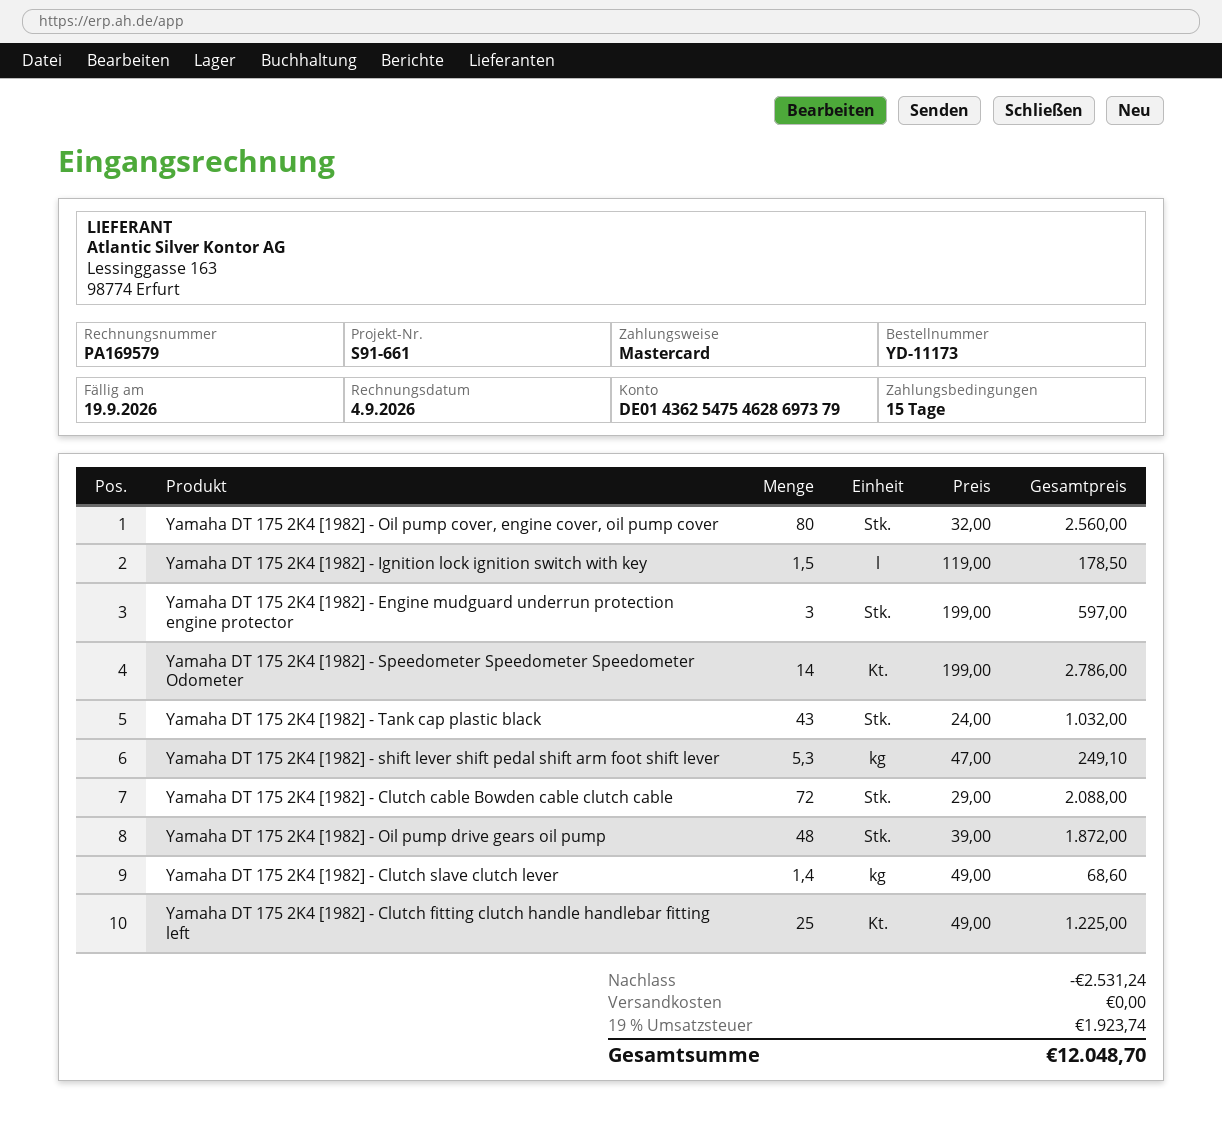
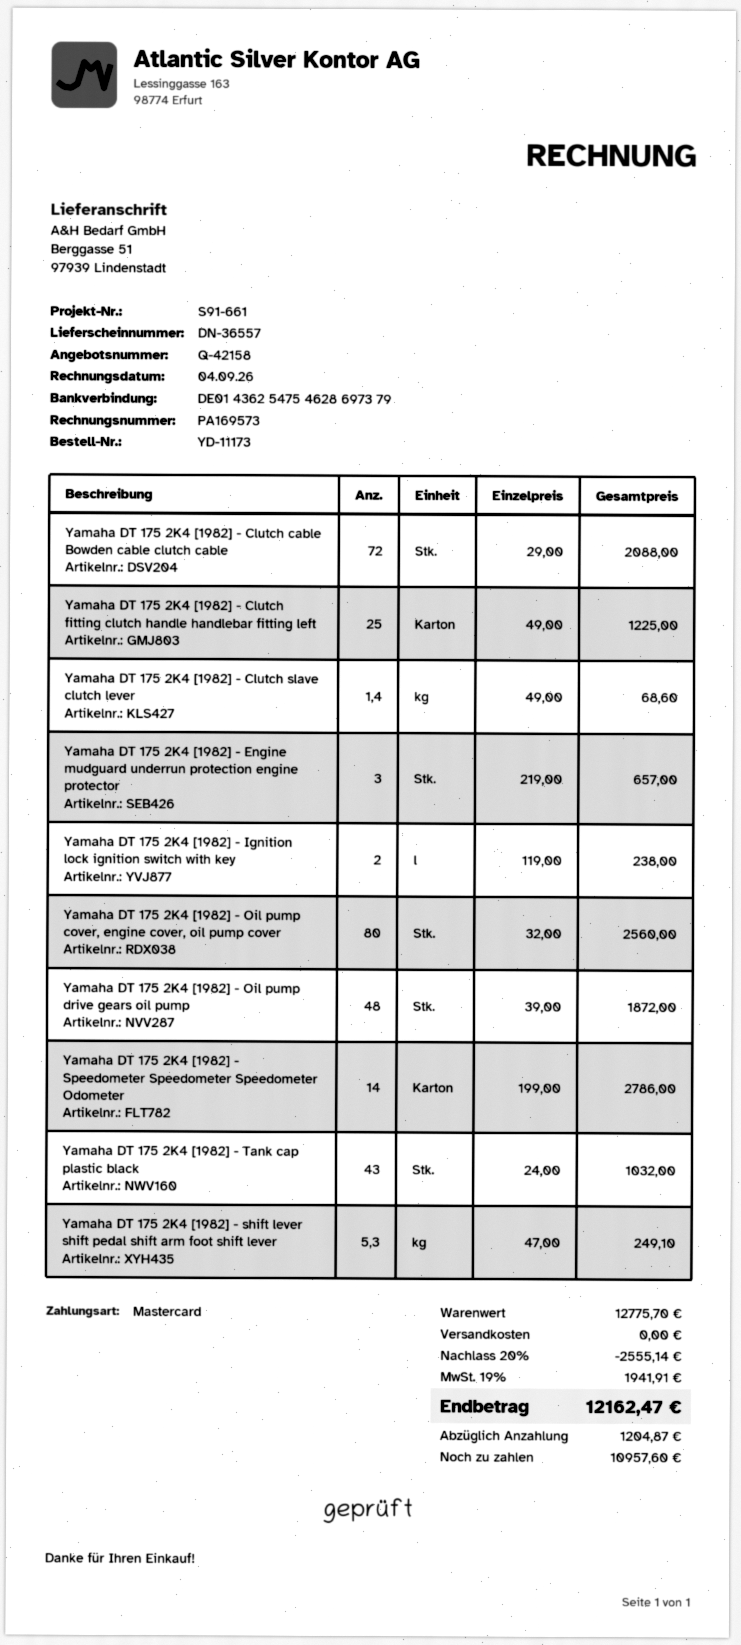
invoice number: PA169579 -> PA169573
Yamaha DT 175 2K4 [1982] - Ignition lock ignition switch with key: 1.5 x 119.00 = 178.50 -> 2 x 119.00 = 238.00
Yamaha DT 175 2K4 [1982] - Engine mudguard underrun protection engine protector: 3 x 199.00 = 597.00 -> 3 x 219.00 = 657.00
discount: 2531.24 -> 2555.14
tax: 19% = 1923.74 -> 19% = 1941.91
total: 12048.70 -> 12162.47

